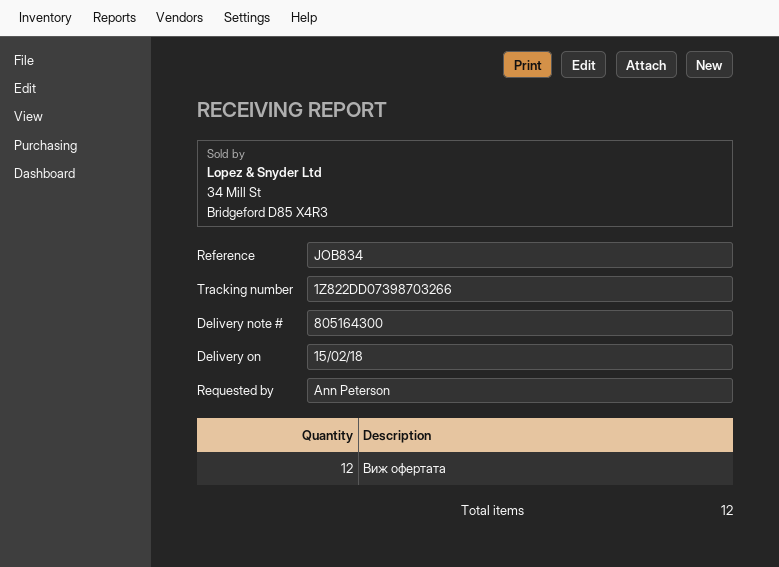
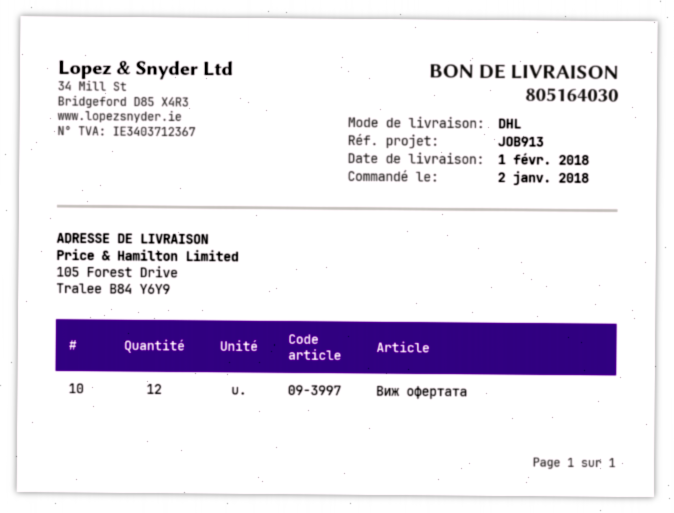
delivery note number: 805164300 -> 805164030
delivery date: 2018-02-15 -> 2018-02-01
reference: JOB834 -> JOB913

